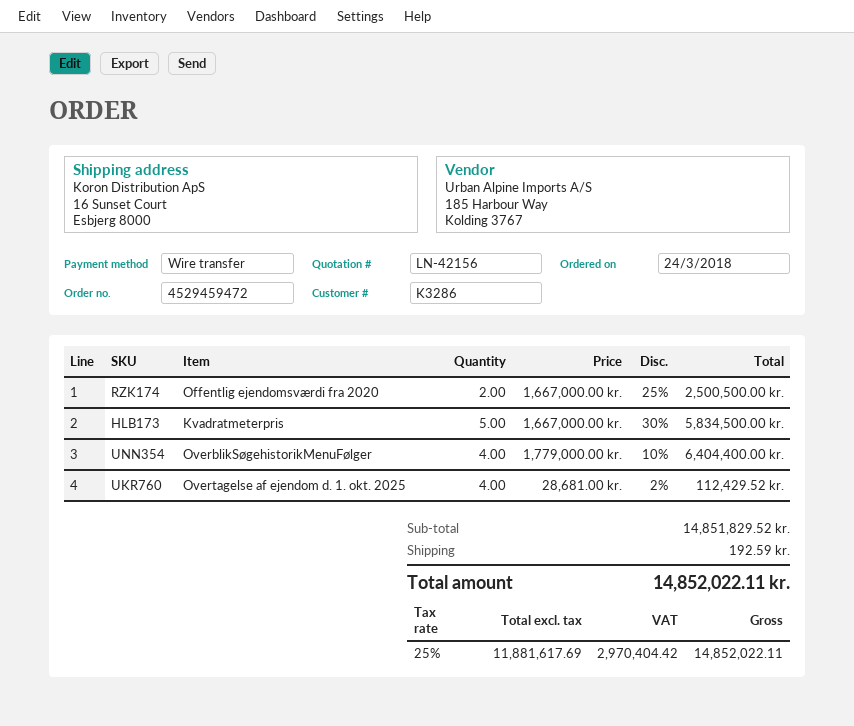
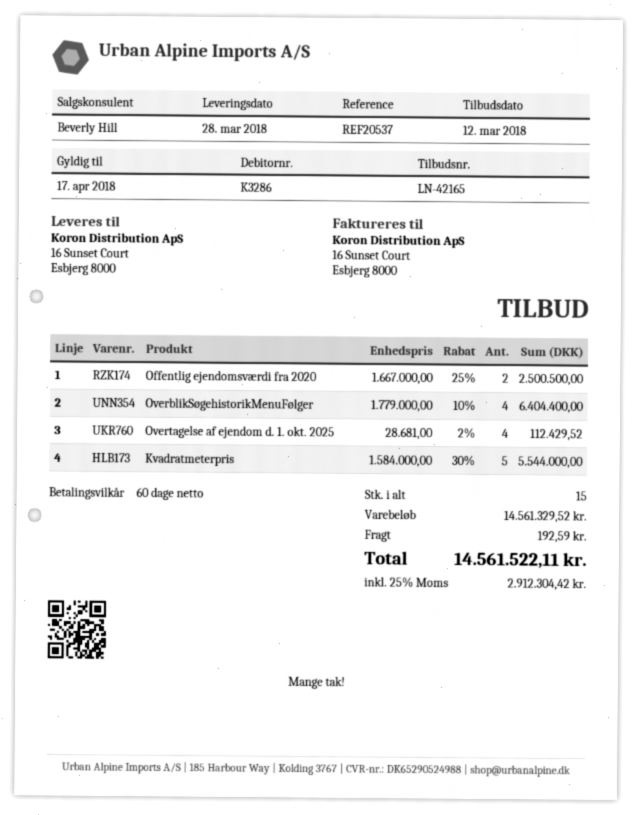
quote number: LN-42156 -> LN-42165
Kvadratmeterpris: 5 x 1667000.00 - 30% = 5834500.00 -> 5 x 1584000.00 - 30% = 5544000.00
subtotal: 14851829.52 -> 14561329.52
tax: 25% = 2970404.42 -> 25% = 2912304.42
total: 14852022.11 -> 14561522.11

